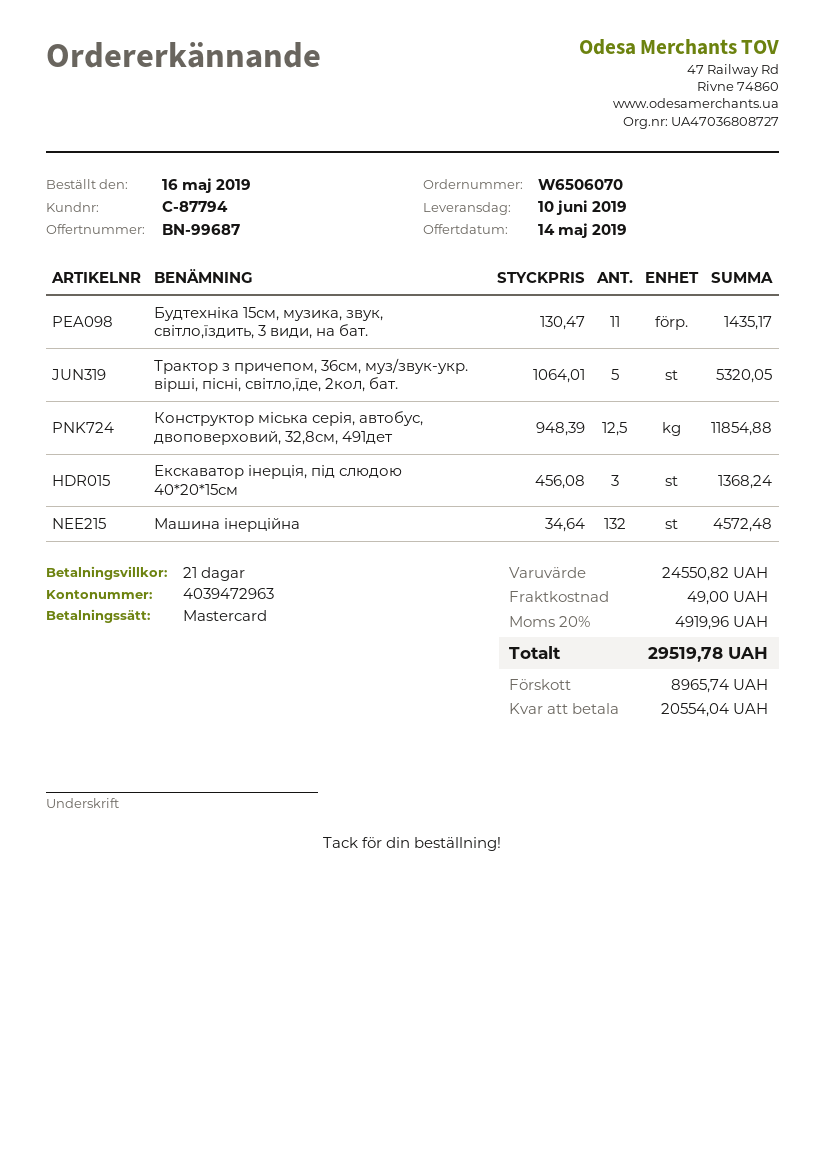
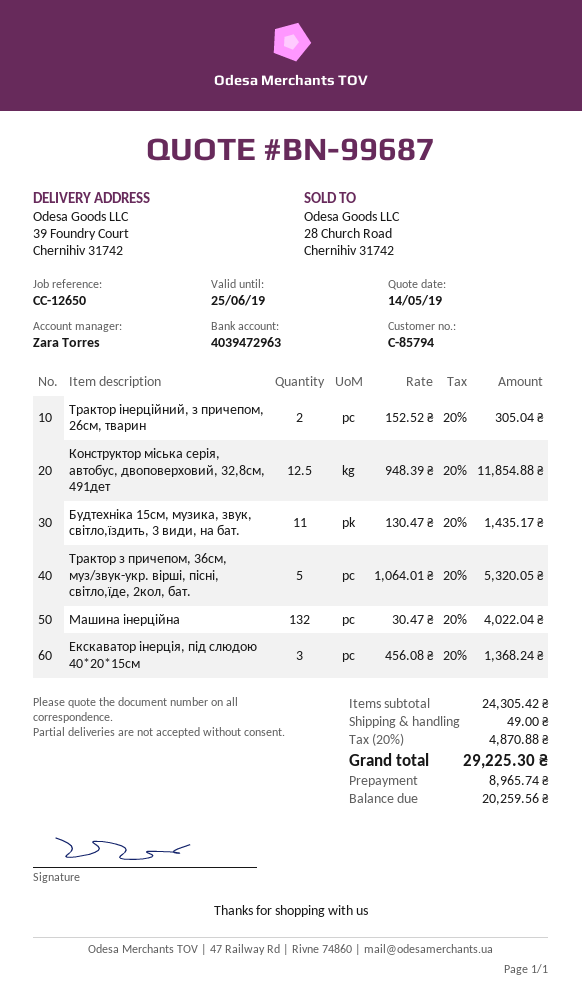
customer number: C-87794 -> C-85794
Машина інерційна: 132 x 34.64 = 4572.48 -> 132 x 30.47 = 4022.04
Трактор інерційний, з причепом, 26см, тварин: none -> 2 x 152.52 = 305.04
subtotal: 24550.82 -> 24305.42
tax: 20% = 4919.96 -> 20% = 4870.88
total: 29519.78 -> 29225.30
balance: 20554.04 -> 20259.56

